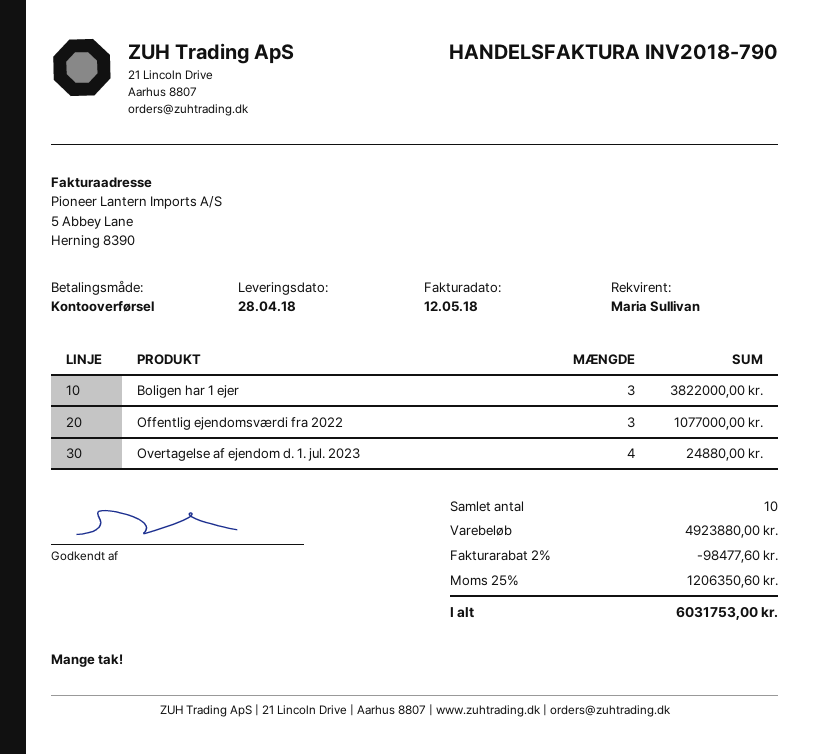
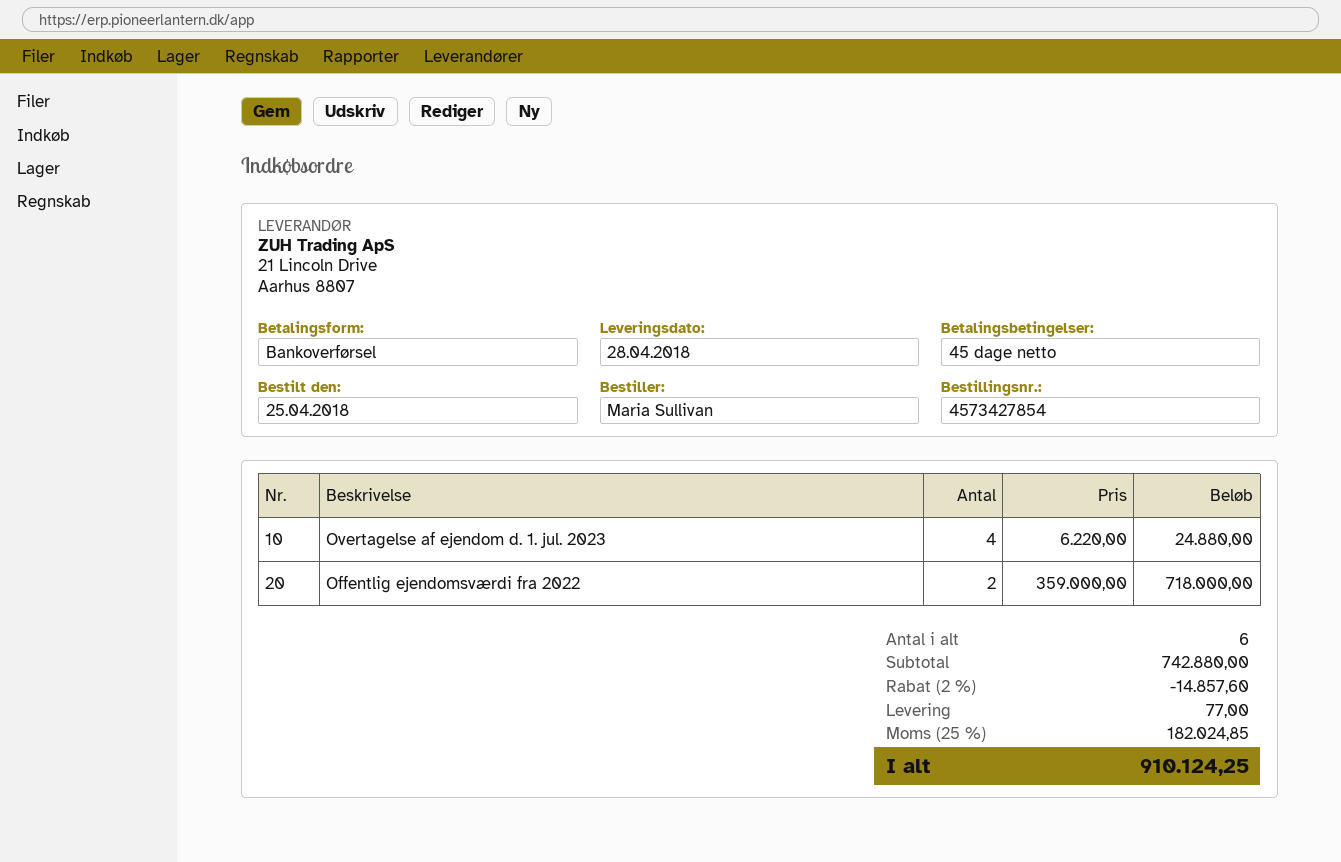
Boligen har 1 ejer: 3 for 3822000.00 -> none
Offentlig ejendomsværdi fra 2022: 3 for 1077000.00 -> 2 for 718000.00
total quantity: 10 -> 6
subtotal: 4923880.00 -> 742880.00
discount: 2% = 98477.60 -> 2% = 14857.60
shipping: none -> 77.00
tax: 25% = 1206350.60 -> 25% = 182024.85
total: 6031753.00 -> 910124.25

